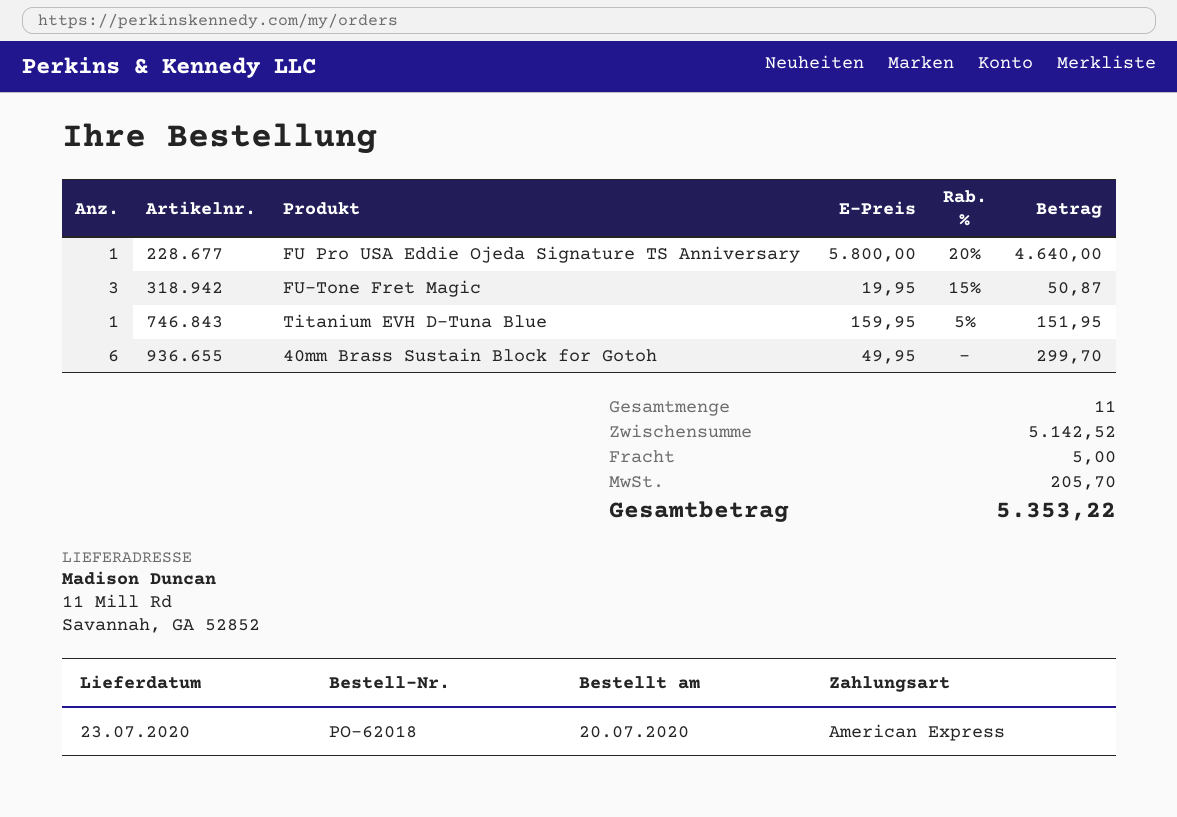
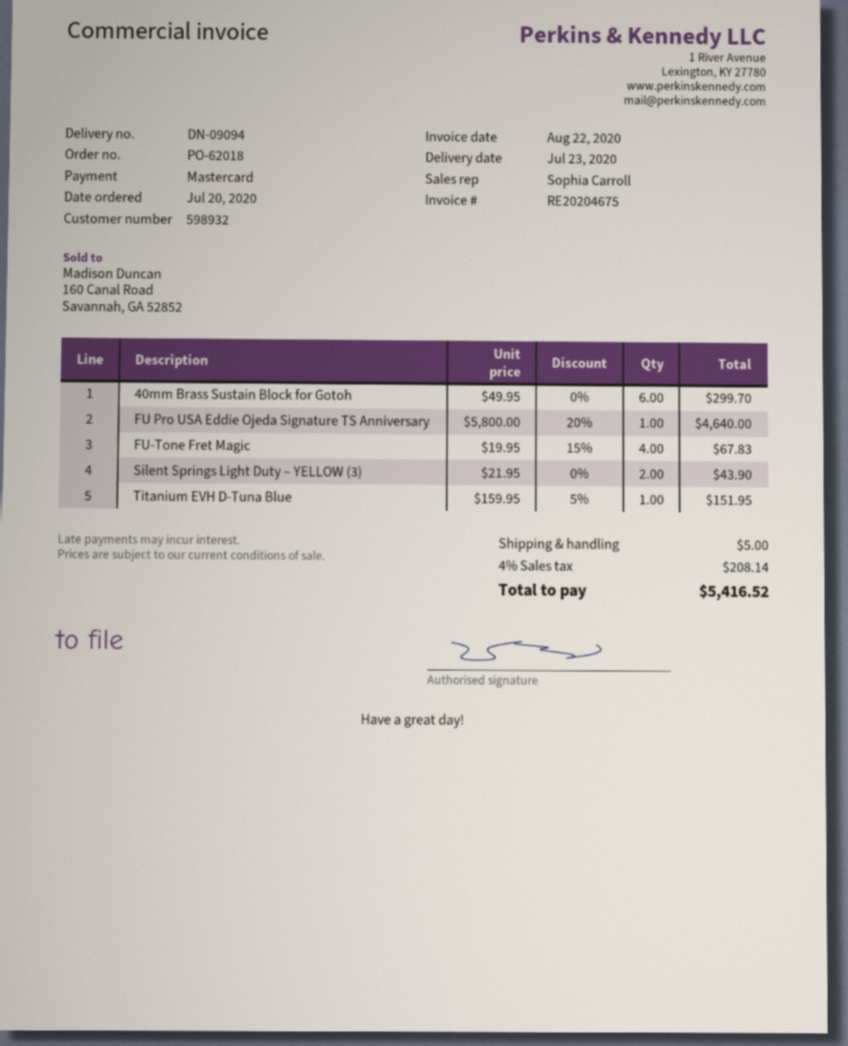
payment method: American Express -> Mastercard
FU-Tone Fret Magic: 3 x 19.95 - 15% = 50.87 -> 4 x 19.95 - 15% = 67.83
Silent Springs Light Duty – YELLOW (3): none -> 2 x 21.95 = 43.90
tax: 205.70 -> 208.14
total: 5353.22 -> 5416.52

